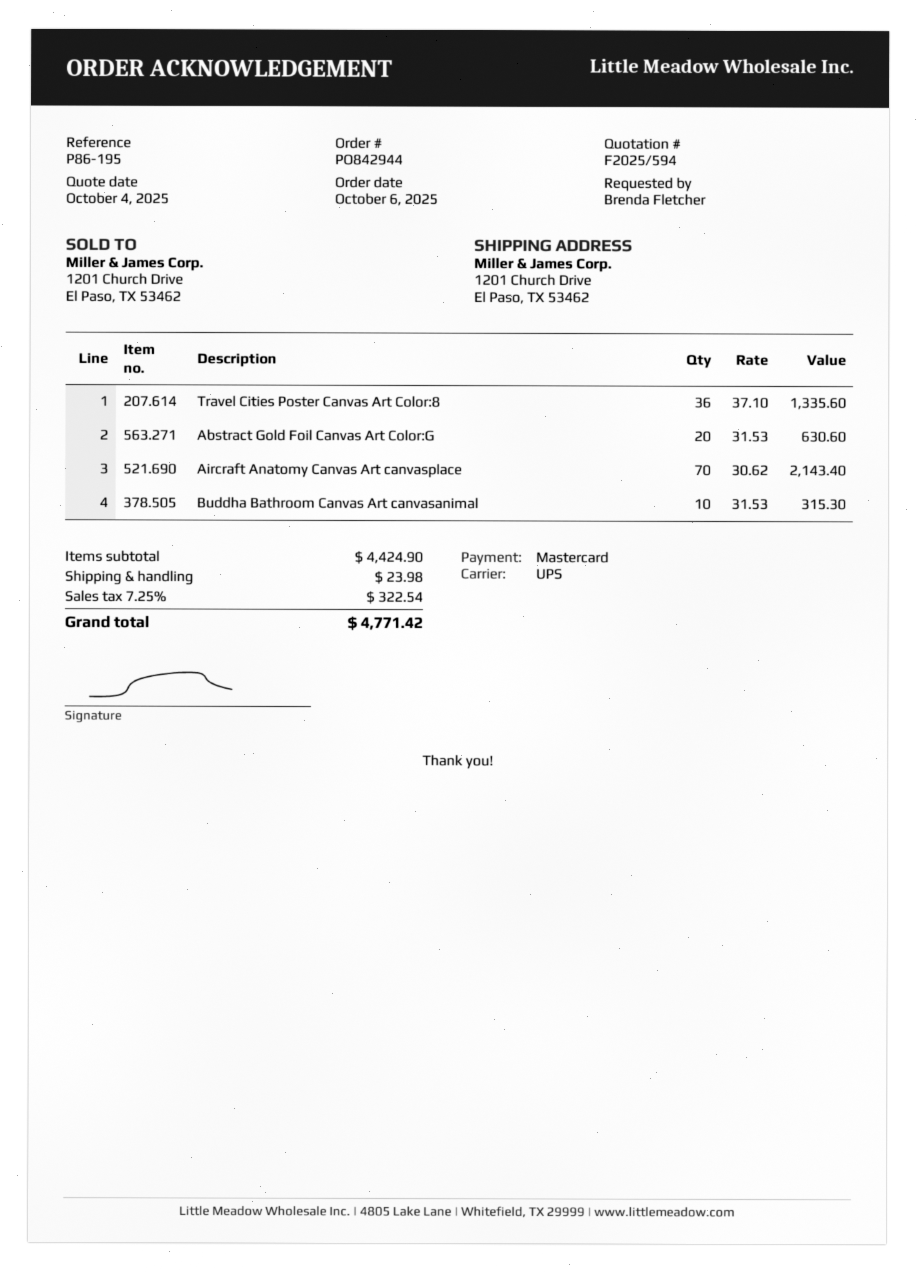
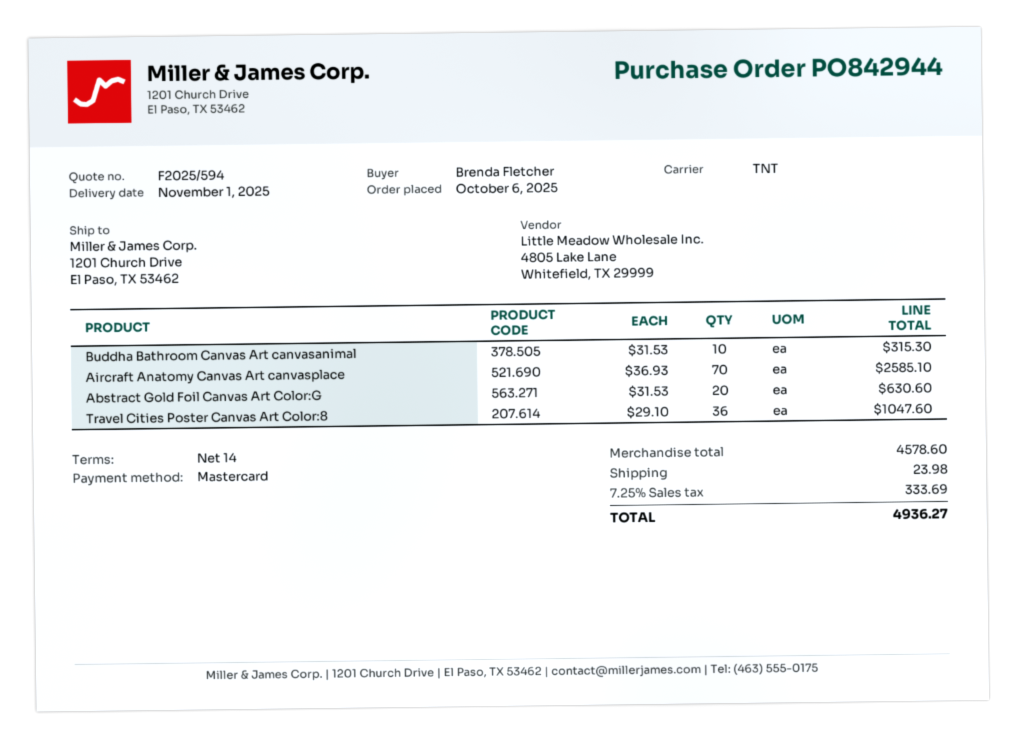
shipping method: UPS -> TNT
Travel Cities Poster Canvas Art Color:8: 36 x 37.10 = 1335.60 -> 36 x 29.10 = 1047.60
Aircraft Anatomy Canvas Art canvasplace: 70 x 30.62 = 2143.40 -> 70 x 36.93 = 2585.10
subtotal: 4424.90 -> 4578.60
tax: 7.25% = 322.54 -> 7.25% = 333.69
total: 4771.42 -> 4936.27

